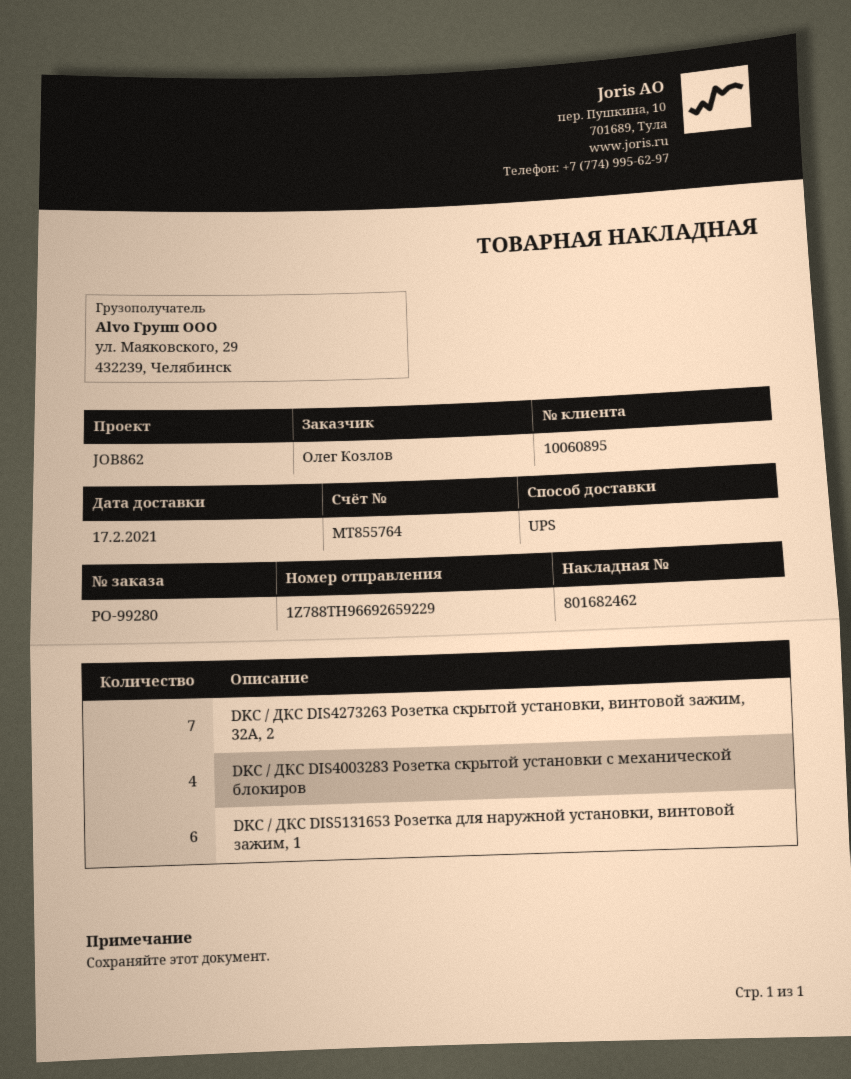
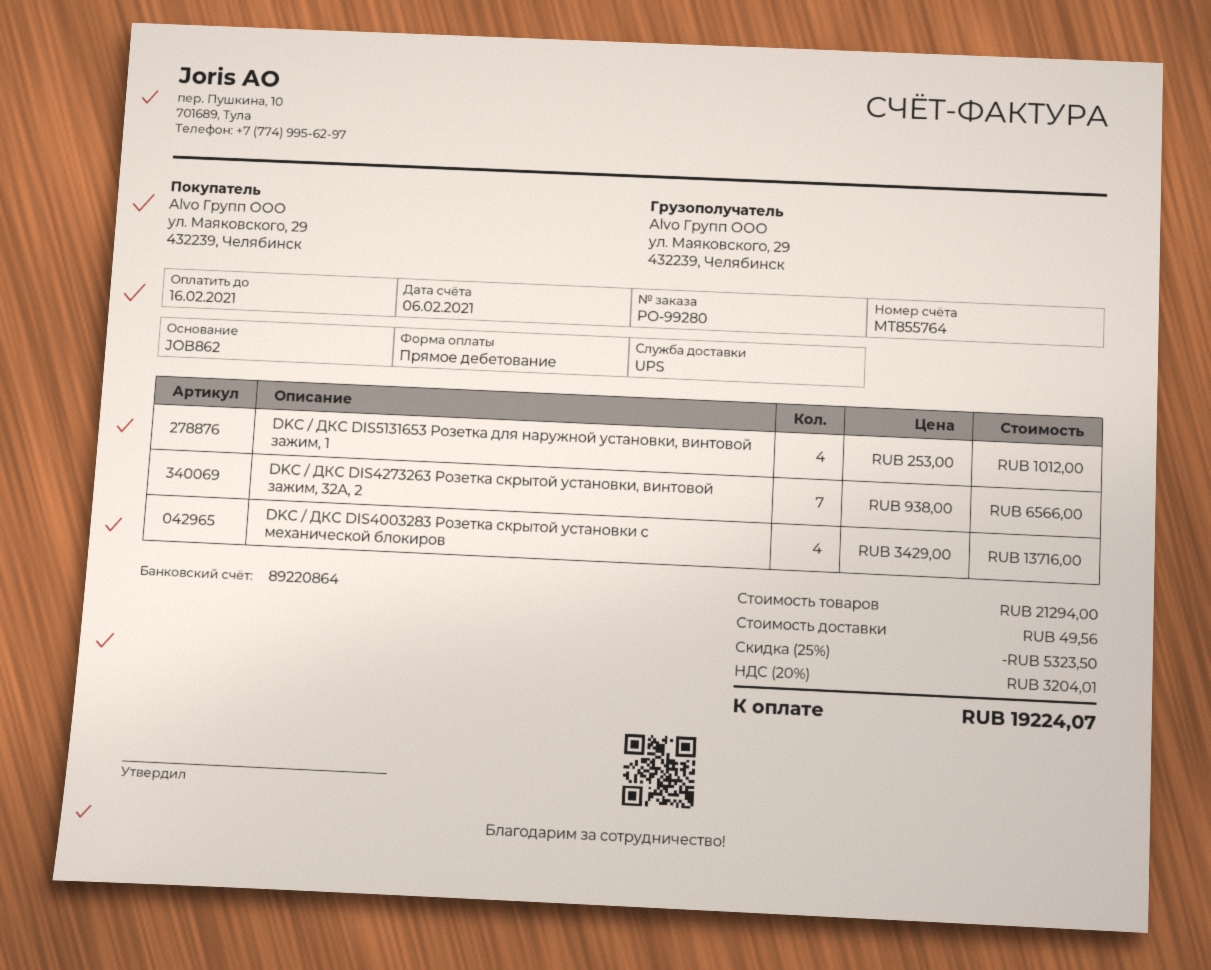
DKC / ДКС DIS5131653 Розетка для наружной установки, винтовой зажим, 1: 6 -> 4

